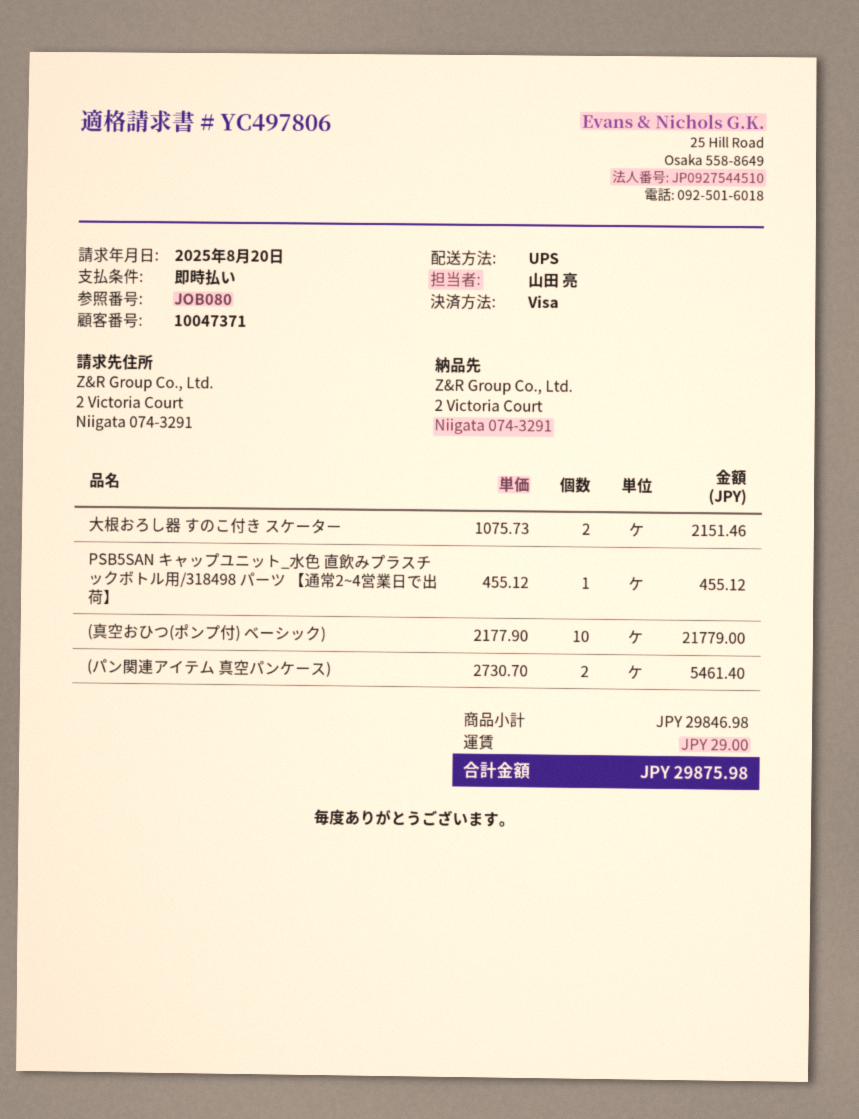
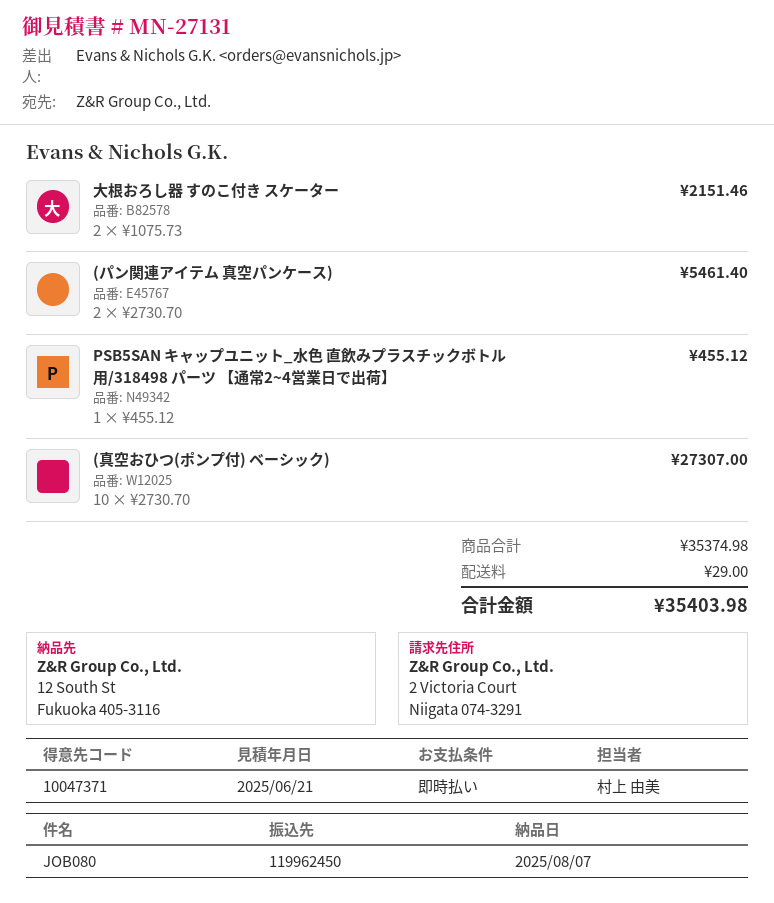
sales rep: 山田 亮 -> 村上 由美
ship to: 2 Victoria Court, Niigata 074-3291 -> 12 South St, Fukuoka 405-3116
(真空おひつ(ポンプ付) ベーシック): 10 x 2177.90 = 21779.00 -> 10 x 2730.70 = 27307.00
subtotal: 29846.98 -> 35374.98
total: 29875.98 -> 35403.98

